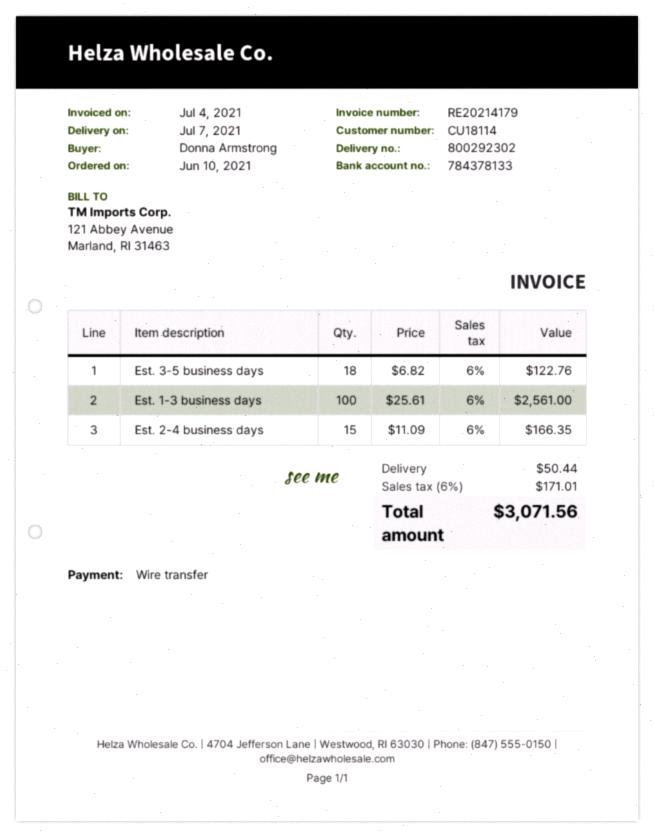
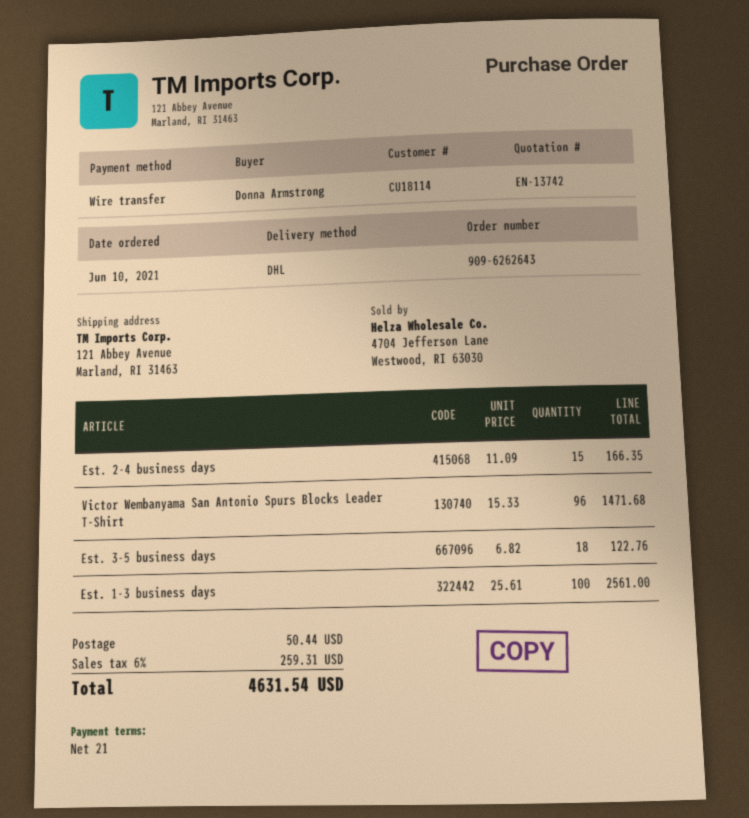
Victor Wembanyama San Antonio Spurs Blocks Leader T-Shirt: none -> 96 x 15.33 = 1471.68
tax: 6% = 171.01 -> 6% = 259.31
total: 3071.56 -> 4631.54

